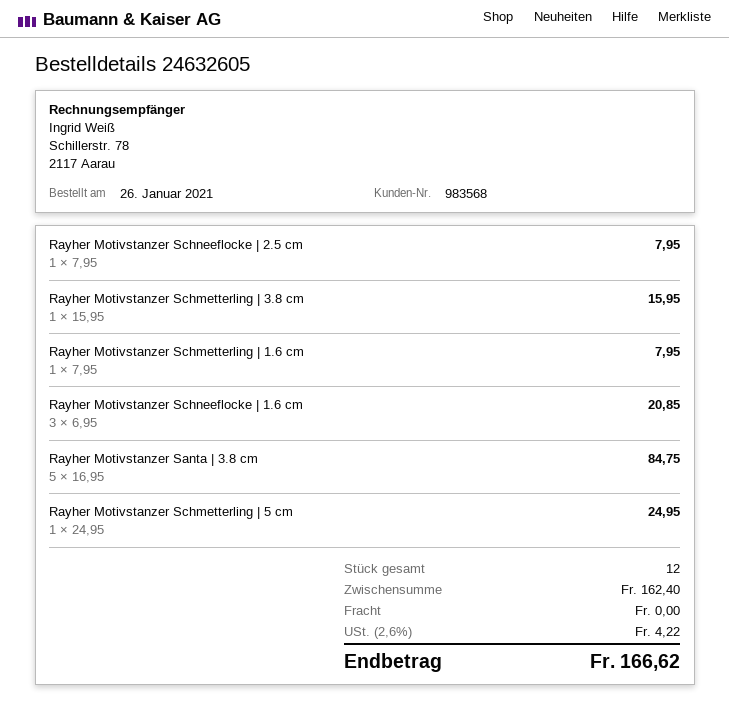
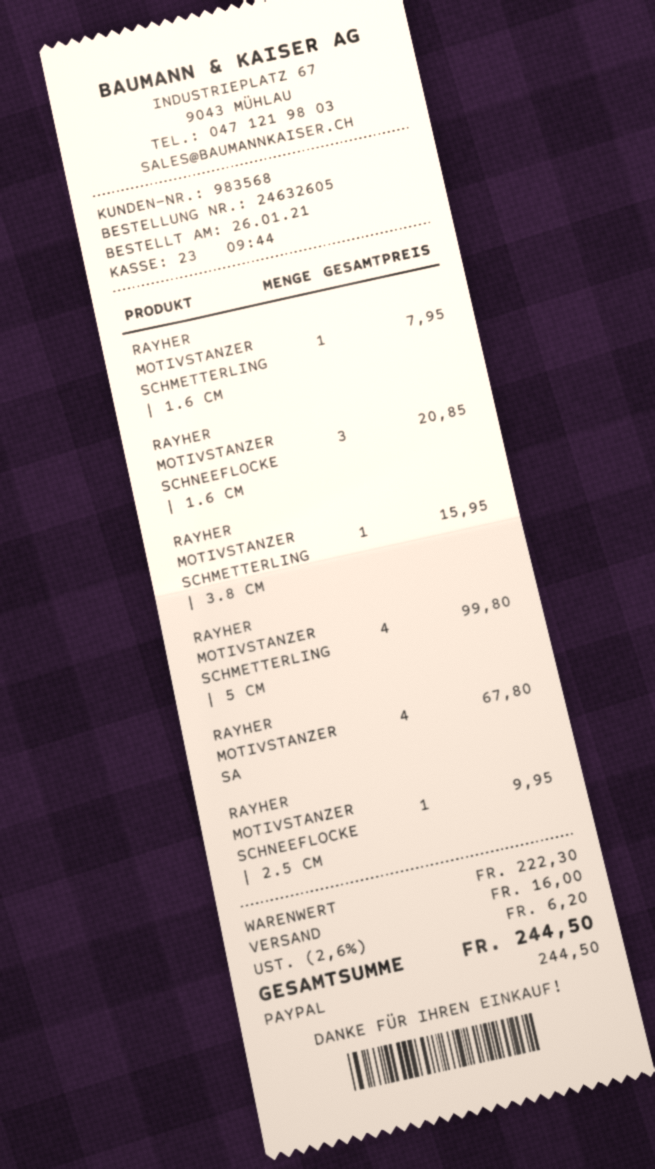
Rayher Motivstanzer Schneeflocke | 2.5 cm: 1 for 7.95 -> 1 for 9.95
Rayher Motivstanzer Santa | 3.8 cm: 5 for 84.75 -> 4 for 67.80
Rayher Motivstanzer Schmetterling | 5 cm: 1 for 24.95 -> 4 for 99.80
subtotal: 162.40 -> 222.30
shipping: 0.00 -> 16.00
tax: 2.6% = 4.22 -> 2.6% = 6.20
total: 166.62 -> 244.50

